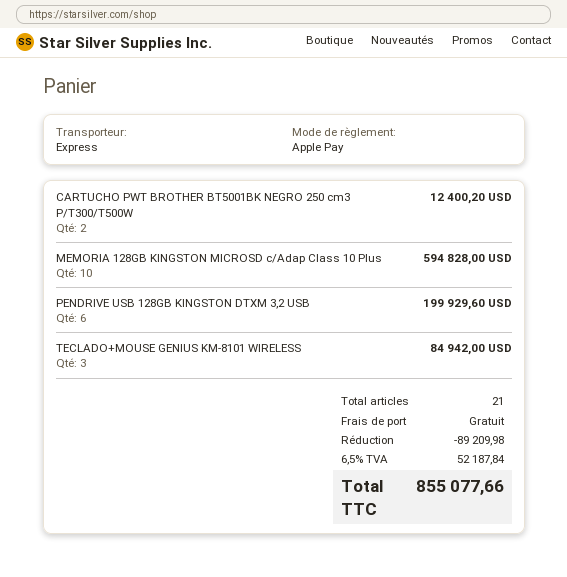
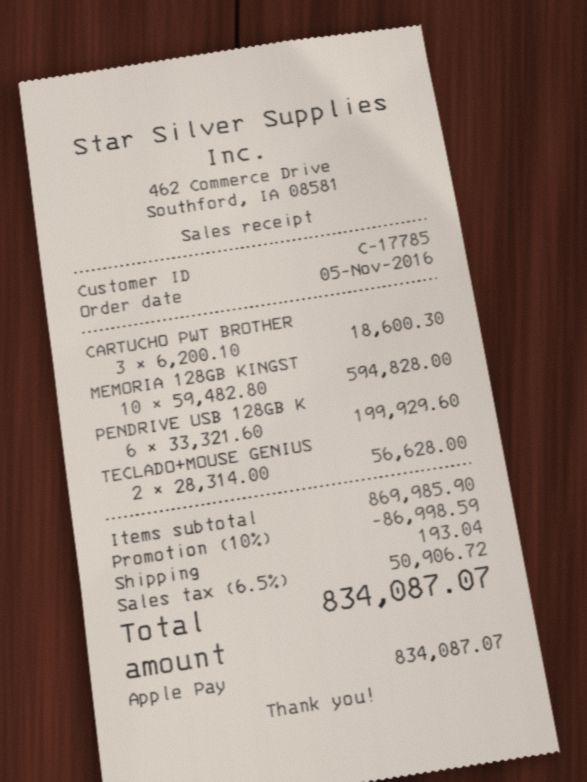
CARTUCHO PWT BROTHER BT5001BK NEGRO 250 cm3 P/T300/T500W: 2 for 12400.20 -> 3 for 18600.30
TECLADO+MOUSE GENIUS KM-8101 WIRELESS: 3 for 84942.00 -> 2 for 56628.00
discount: 89209.98 -> 86998.59
shipping: 0.00 -> 193.04
tax: 6.5% = 52187.84 -> 6.5% = 50906.72
total: 855077.66 -> 834087.07

